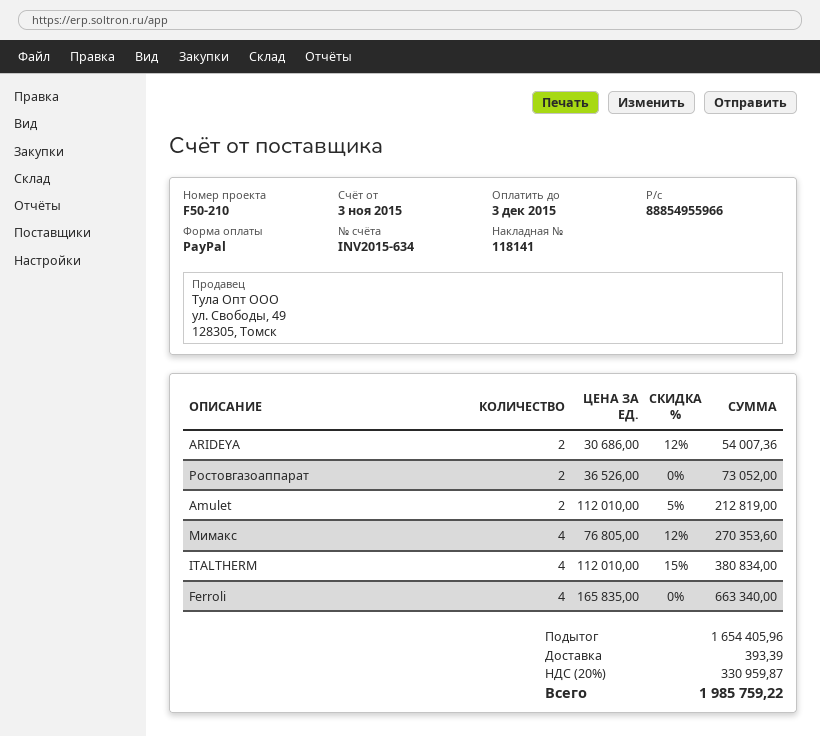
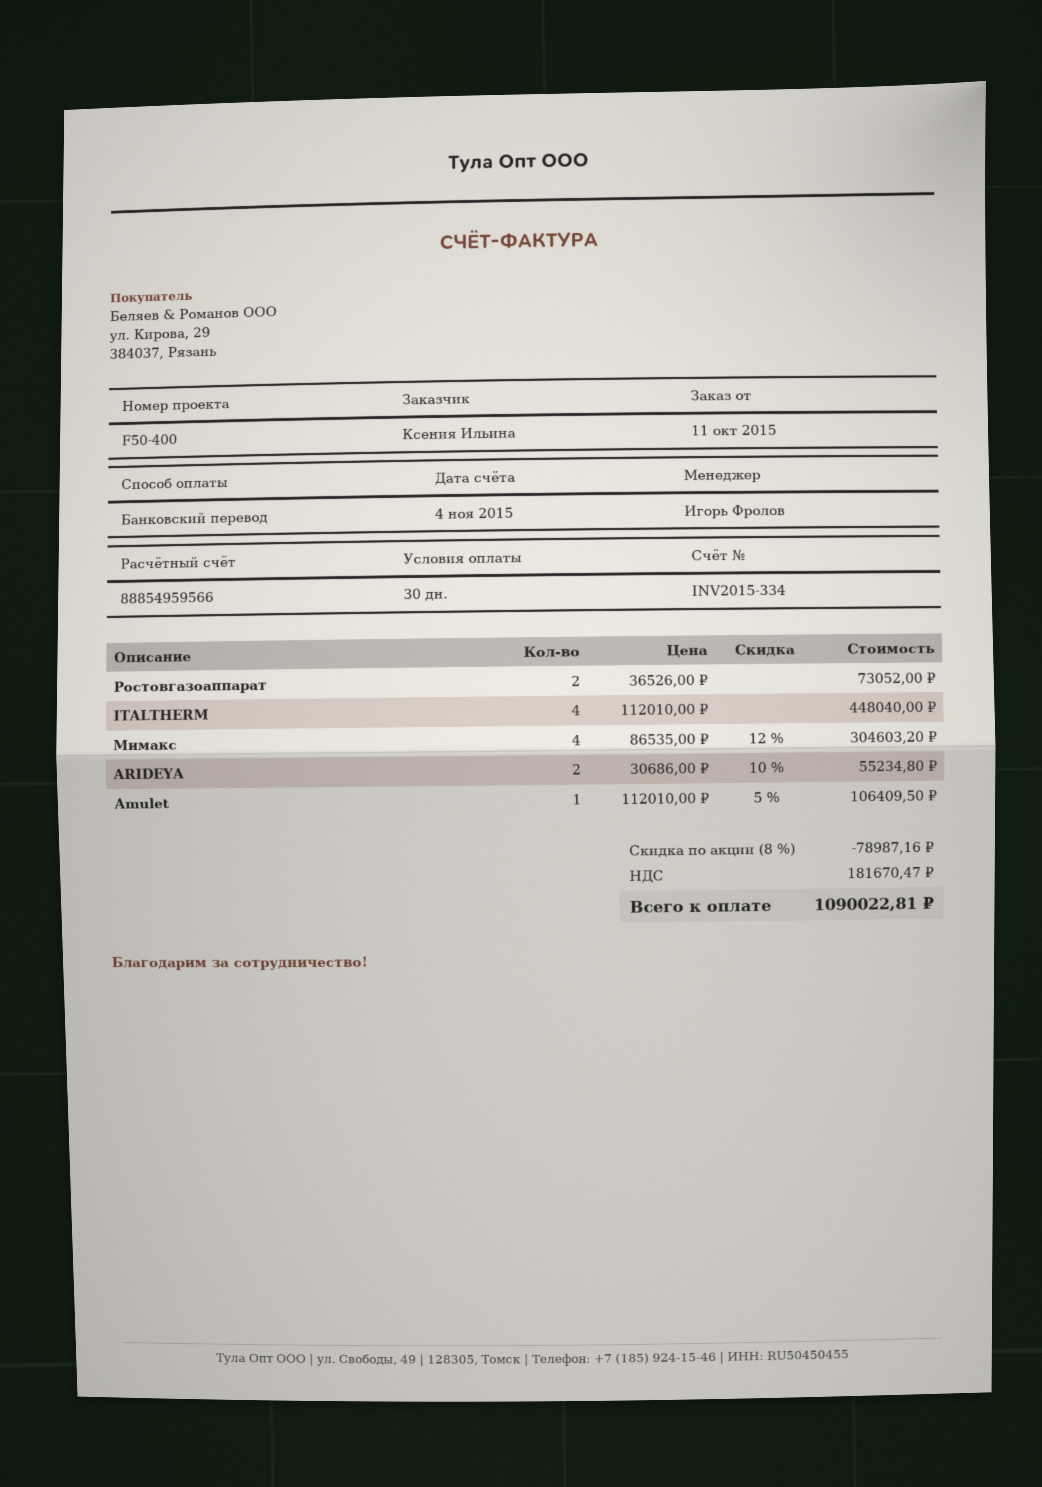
invoice number: INV2015-634 -> INV2015-334
invoice date: 2015-11-03 -> 2015-11-04
reference: F50-210 -> F50-400
payment method: PayPal -> bank transfer
bank account: 88854955966 -> 88854959566
ARIDEYA: 2 x 30686.00 - 12% = 54007.36 -> 2 x 30686.00 - 10% = 55234.80
Amulet: 2 x 112010.00 - 5% = 212819.00 -> 1 x 112010.00 - 5% = 106409.50
Мимакс: 4 x 76805.00 - 12% = 270353.60 -> 4 x 86535.00 - 12% = 304603.20
ITALTHERM: 4 x 112010.00 - 15% = 380834.00 -> 4 x 112010.00 = 448040.00
Ferroli: 4 x 165835.00 = 663340.00 -> none
discount: none -> 8% = 78987.16
shipping: 393.39 -> none
tax: 330959.87 -> 181670.47
total: 1985759.22 -> 1090022.81

